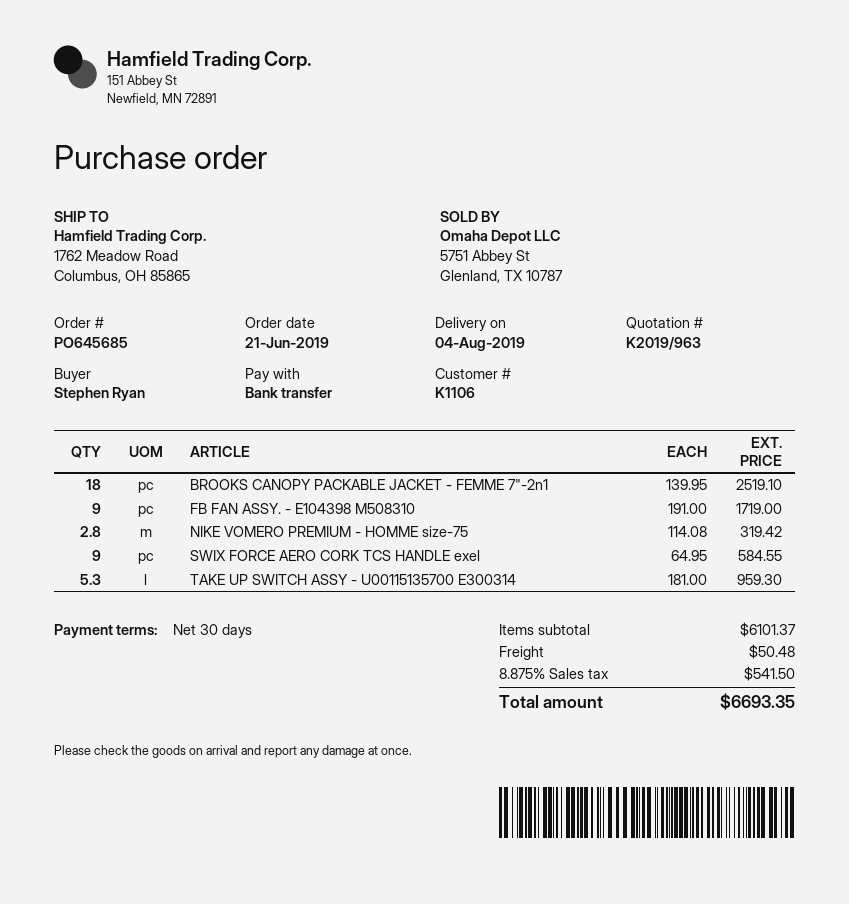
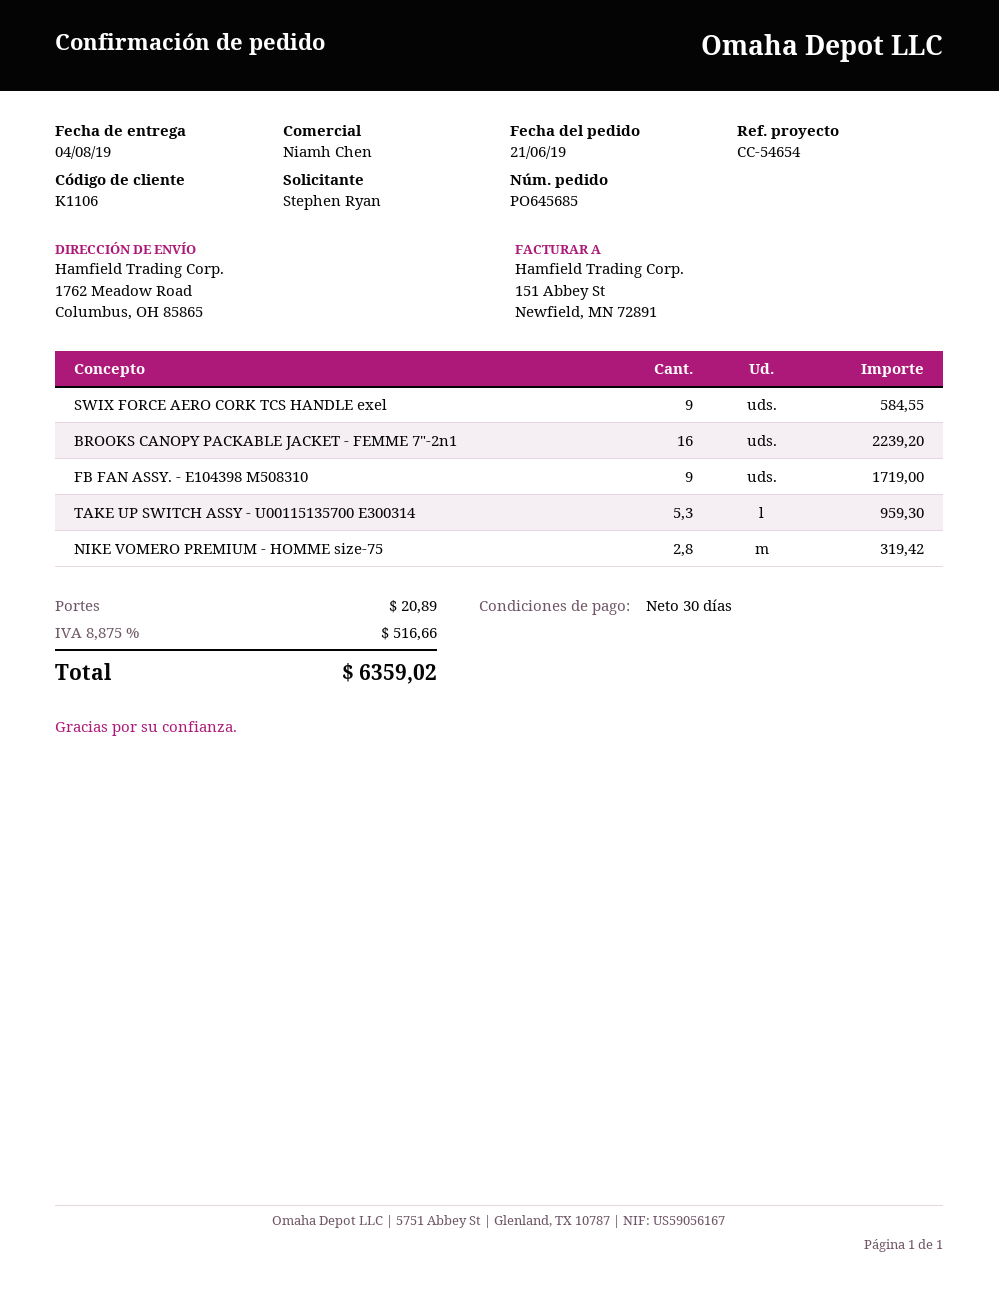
BROOKS CANOPY PACKABLE JACKET - FEMME 7"-2n1: 18 for 2519.10 -> 16 for 2239.20
shipping: 50.48 -> 20.89
tax: 8.875% = 541.50 -> 8.875% = 516.66
total: 6693.35 -> 6359.02

